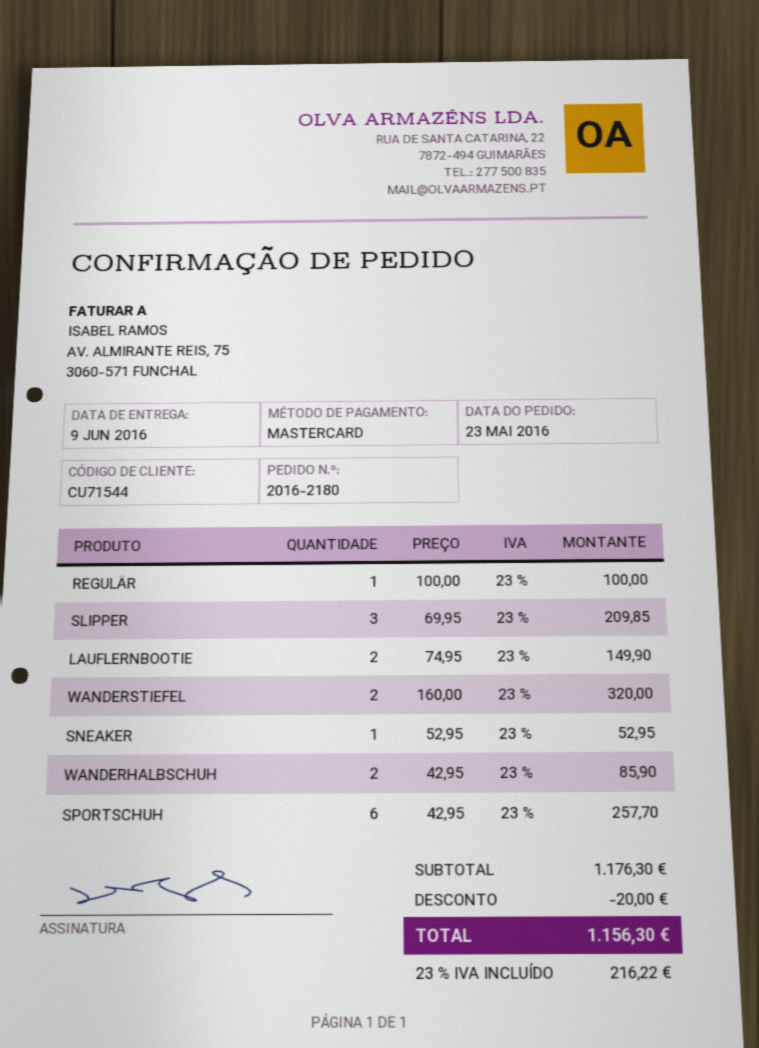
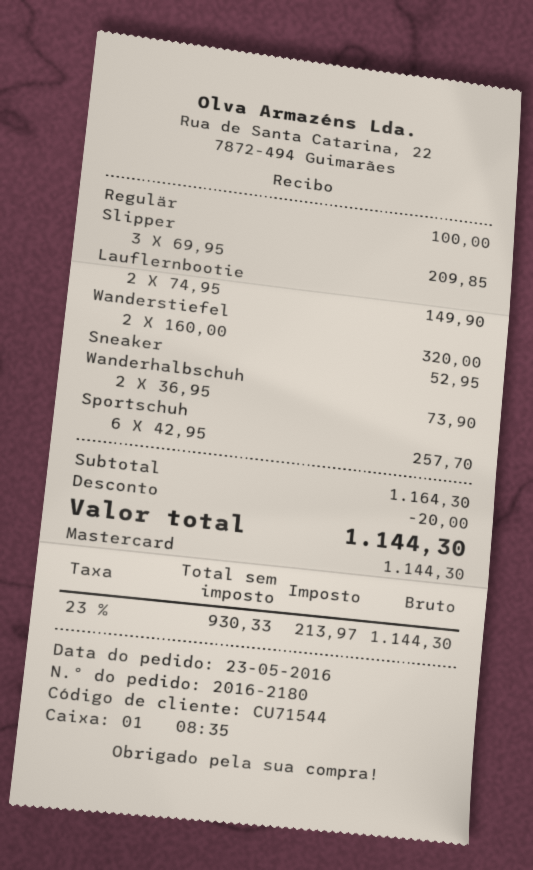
WANDERHALBSCHUH: 2 x 42.95 = 85.90 -> 2 x 36.95 = 73.90
subtotal: 1176.30 -> 1164.30
tax: 23% = 216.22 -> 23% = 213.97
total: 1156.30 -> 1144.30

